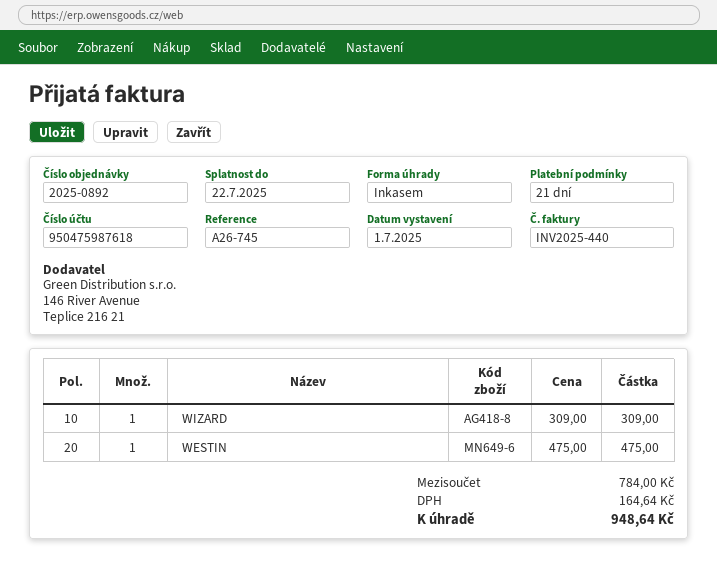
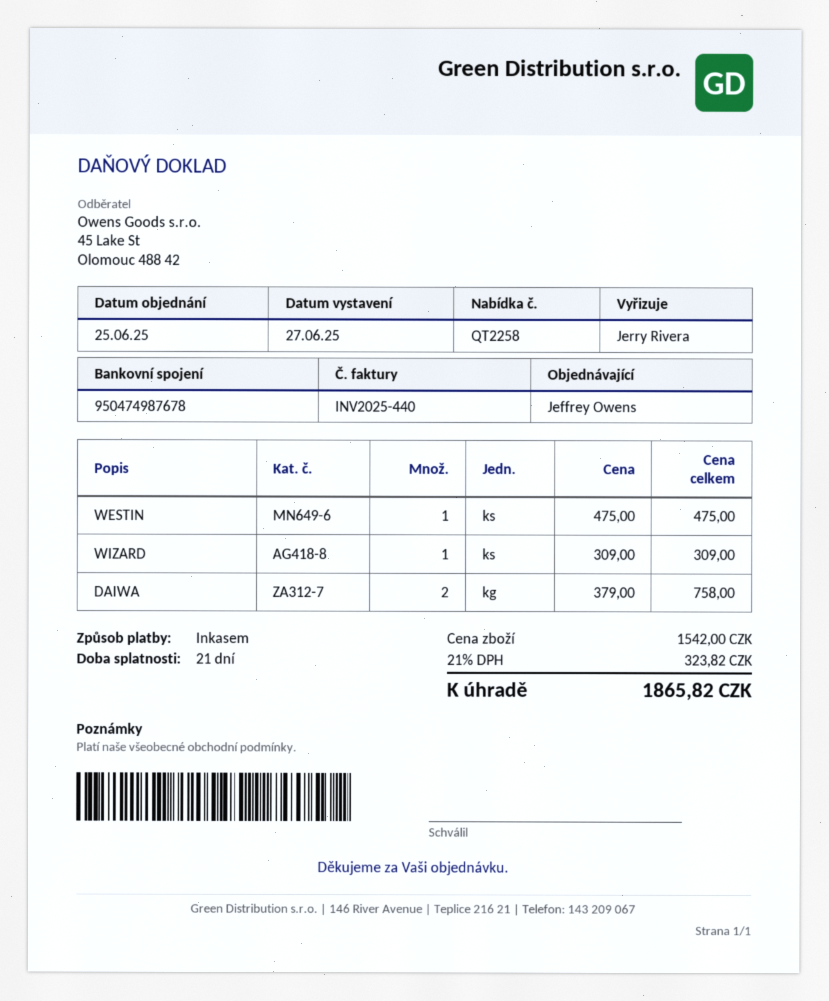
invoice date: 2025-07-01 -> 2025-06-27
bank account: 950475987618 -> 950474987678
DAIWA: none -> 2 x 379.00 = 758.00
subtotal: 784.00 -> 1542.00
tax: 164.64 -> 323.82
total: 948.64 -> 1865.82

